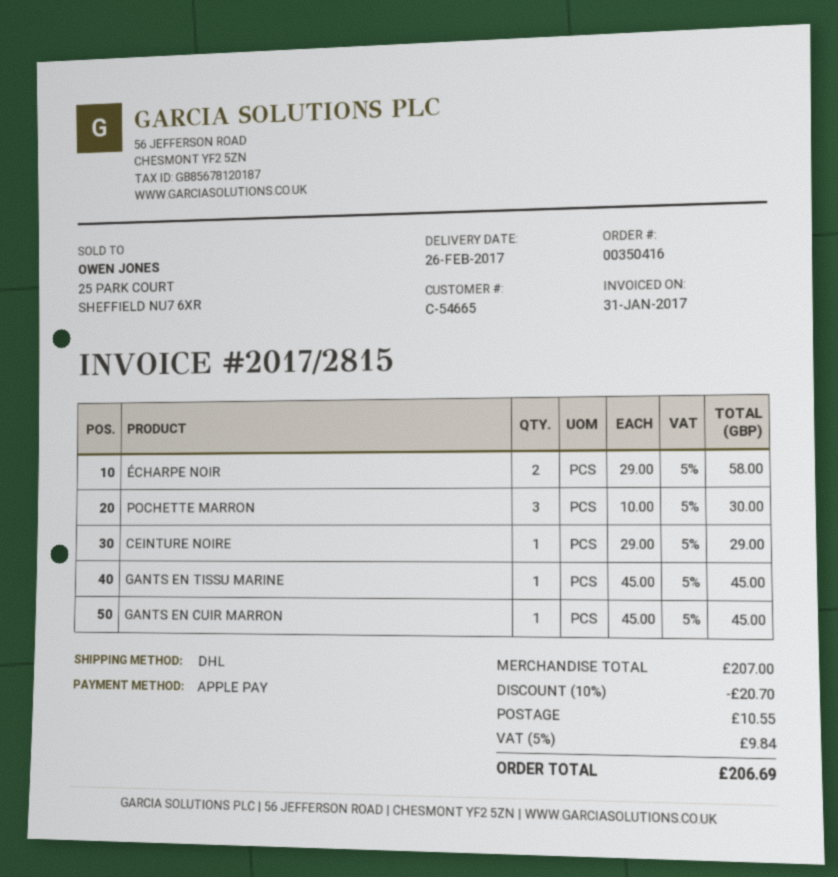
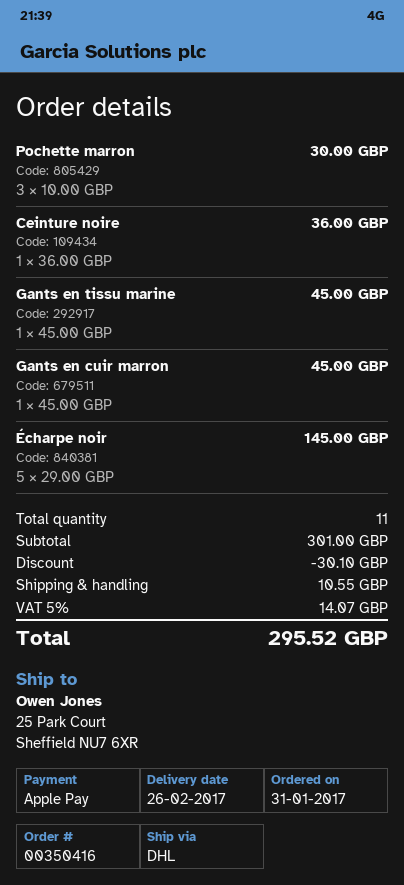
ÉCHARPE NOIR: 2 x 29.00 = 58.00 -> 5 x 29.00 = 145.00
CEINTURE NOIRE: 1 x 29.00 = 29.00 -> 1 x 36.00 = 36.00
subtotal: 207.00 -> 301.00
discount: 20.70 -> 30.10
tax: 5% = 9.84 -> 5% = 14.07
total: 206.69 -> 295.52

